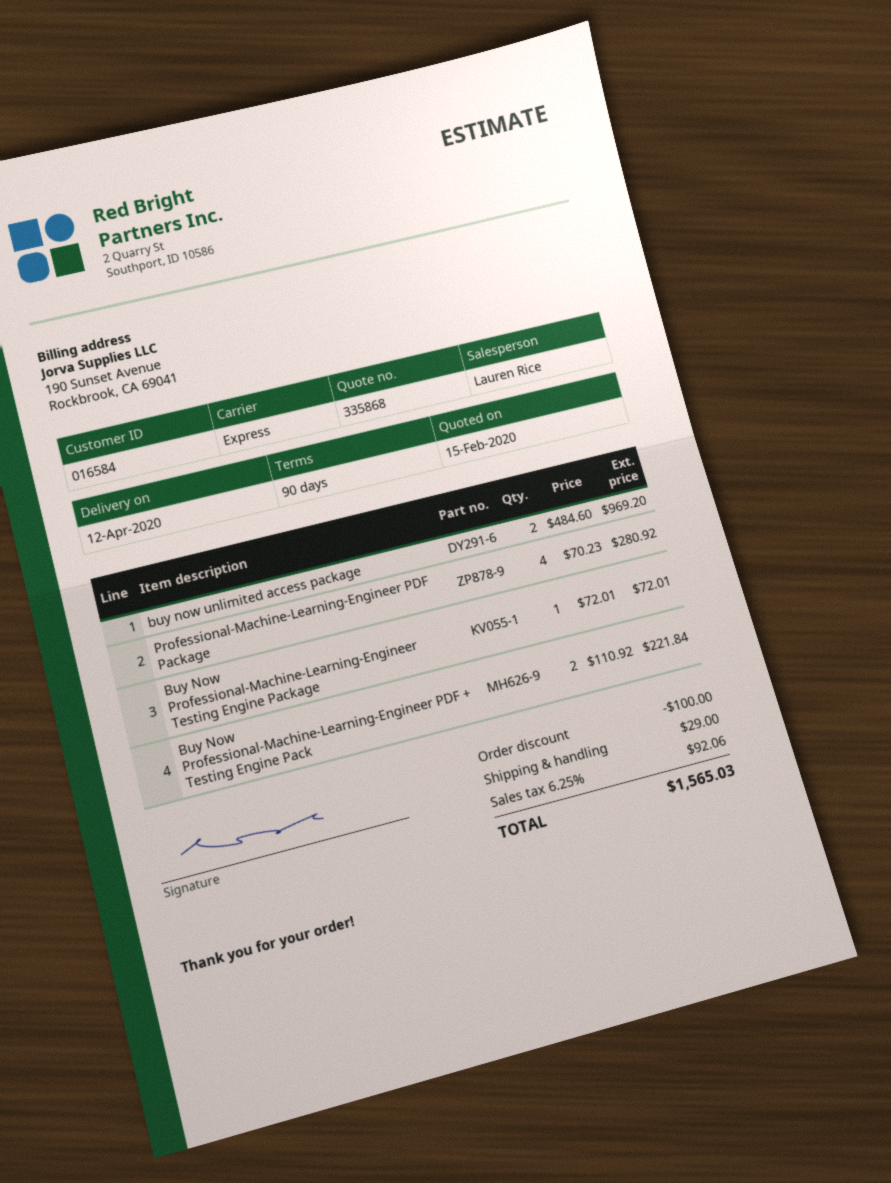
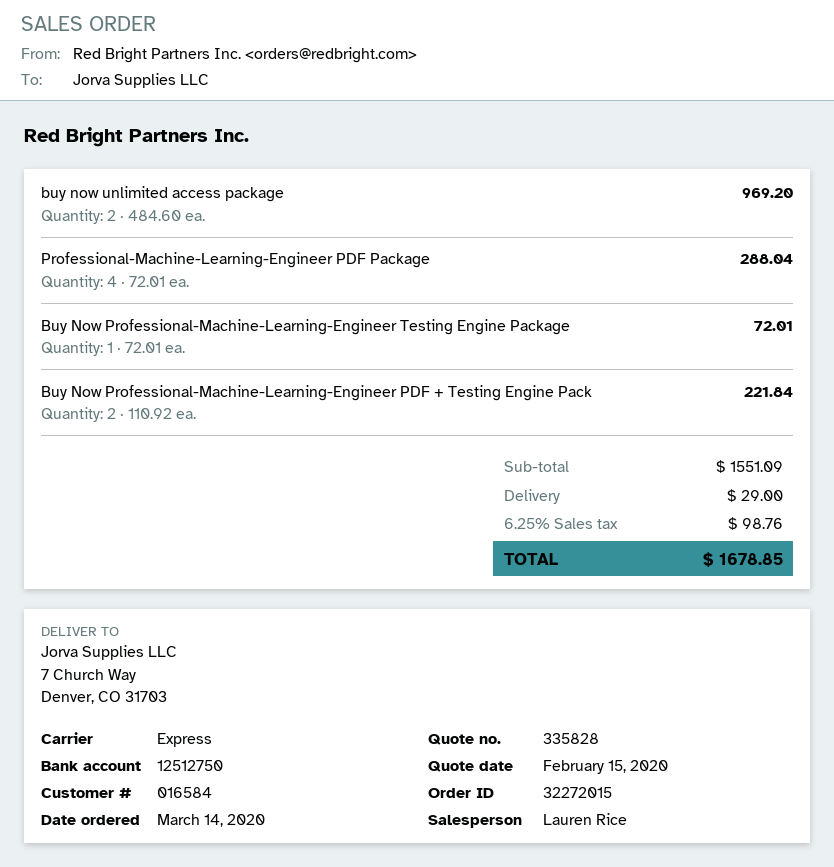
quote number: 335868 -> 335828
Professional-Machine-Learning-Engineer PDF Package: 4 x 70.23 = 280.92 -> 4 x 72.01 = 288.04
discount: 100.00 -> none
tax: 6.25% = 92.06 -> 6.25% = 98.76
total: 1565.03 -> 1678.85

